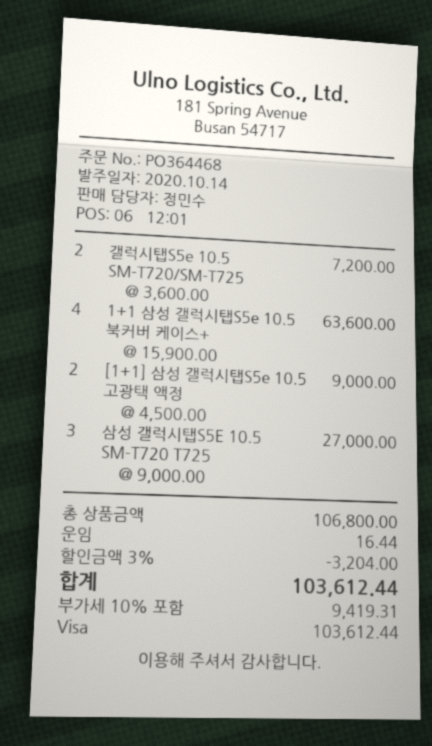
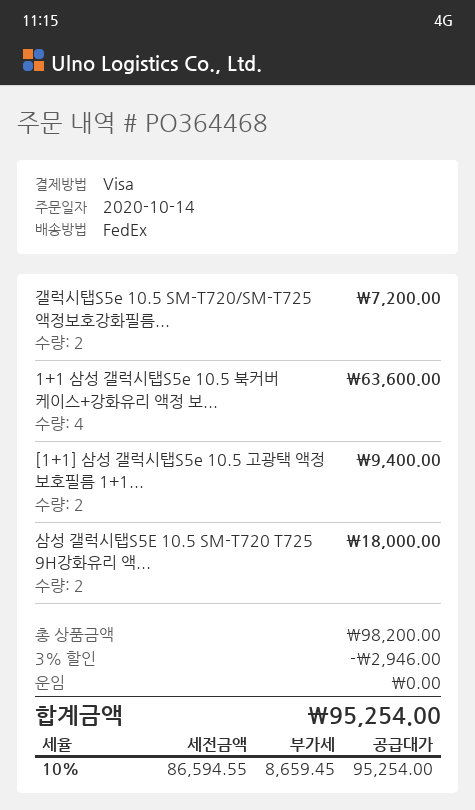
[1+1] 삼성 갤럭시탭S5e 10.5 고광택 액정: 2 for 9000.00 -> 2 for 9400.00
삼성 갤럭시탭S5E 10.5 SM-T720 T725: 3 for 27000.00 -> 2 for 18000.00
subtotal: 106800.00 -> 98200.00
discount: 3% = 3204.00 -> 3% = 2946.00
shipping: 16.44 -> 0.00
tax: 10% = 9419.31 -> 10% = 8659.45
total: 103612.44 -> 95254.00

